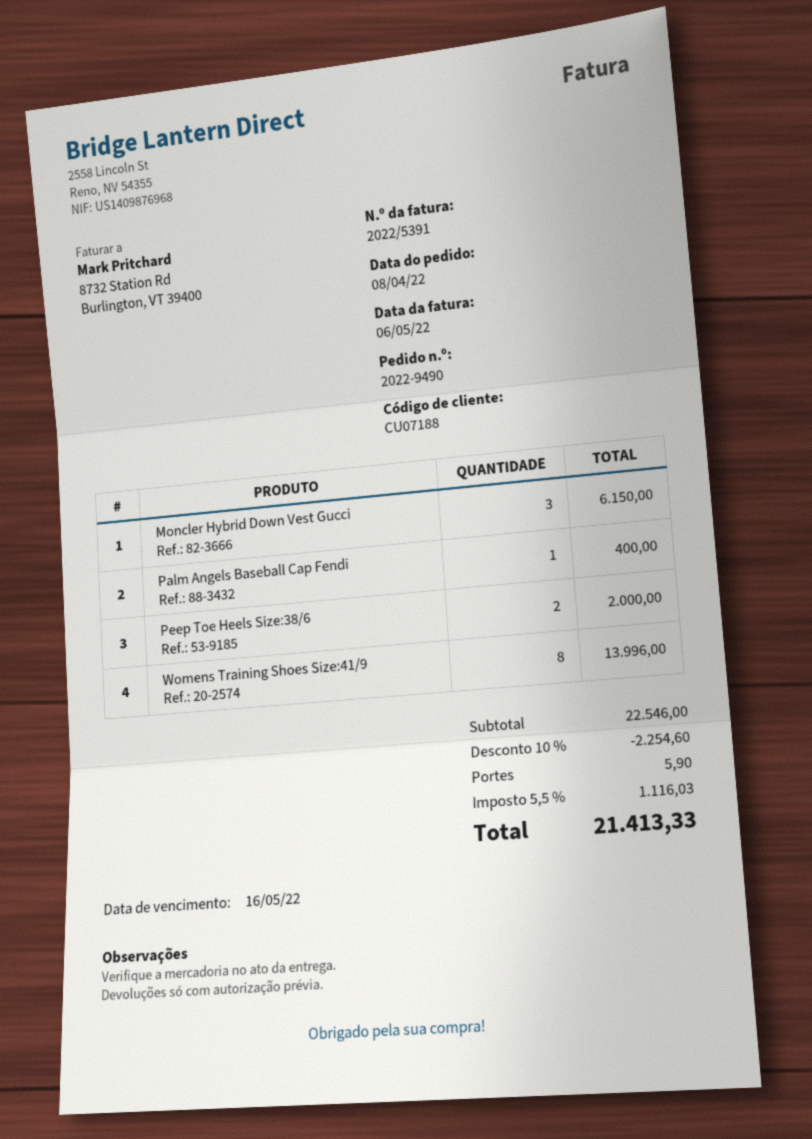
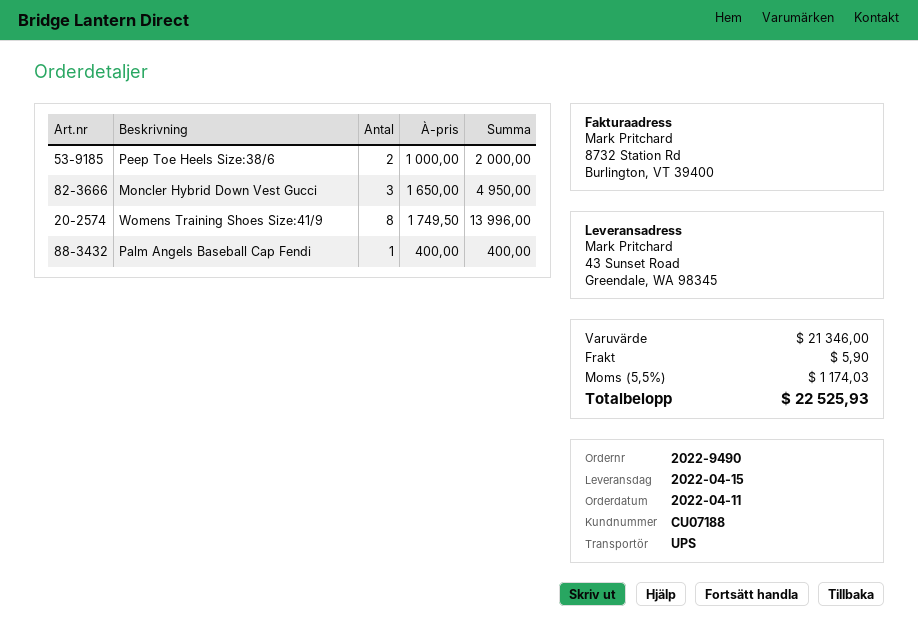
order date: 2022-04-08 -> 2022-04-11
Moncler Hybrid Down Vest Gucci: 3 for 6150.00 -> 3 for 4950.00
subtotal: 22546.00 -> 21346.00
discount: 10% = 2254.60 -> none
tax: 5.5% = 1116.03 -> 5.5% = 1174.03
total: 21413.33 -> 22525.93

